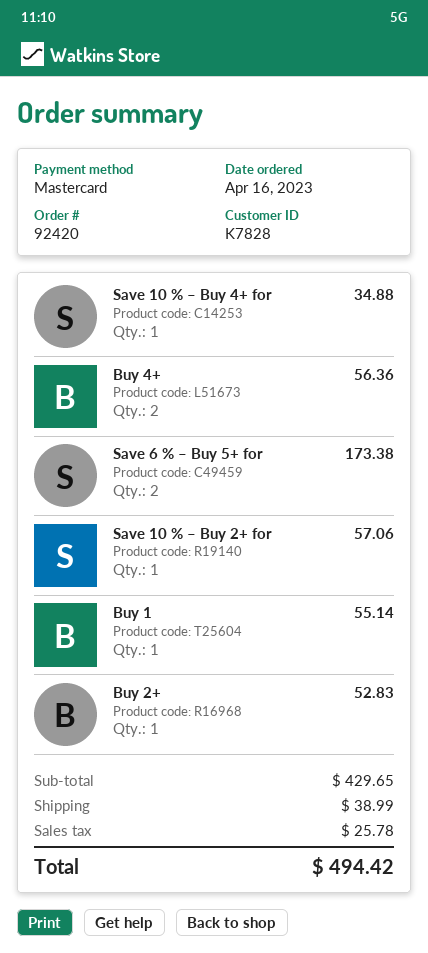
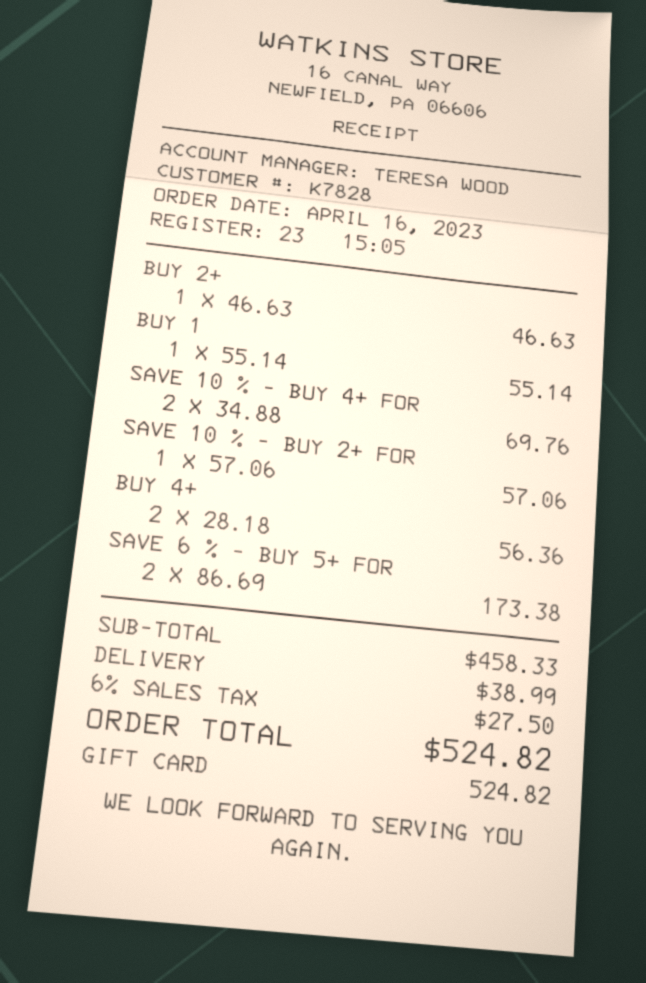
payment method: Mastercard -> gift card
Save 10 % – Buy 4+ for: 1 for 34.88 -> 2 for 69.76
Buy 2+: 1 for 52.83 -> 1 for 46.63
subtotal: 429.65 -> 458.33
tax: 25.78 -> 27.50
total: 494.42 -> 524.82

